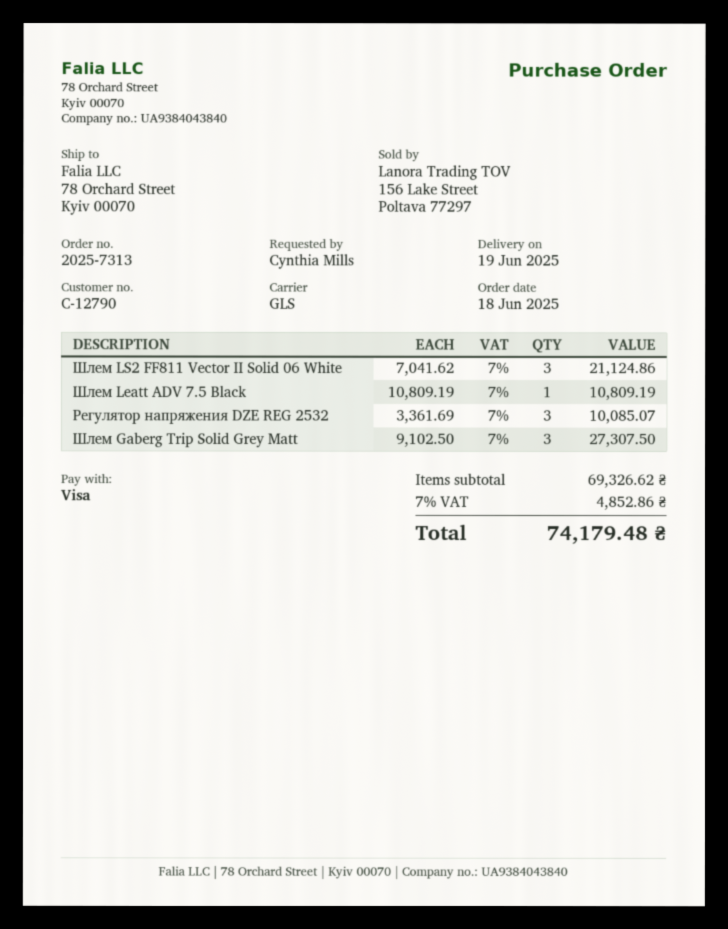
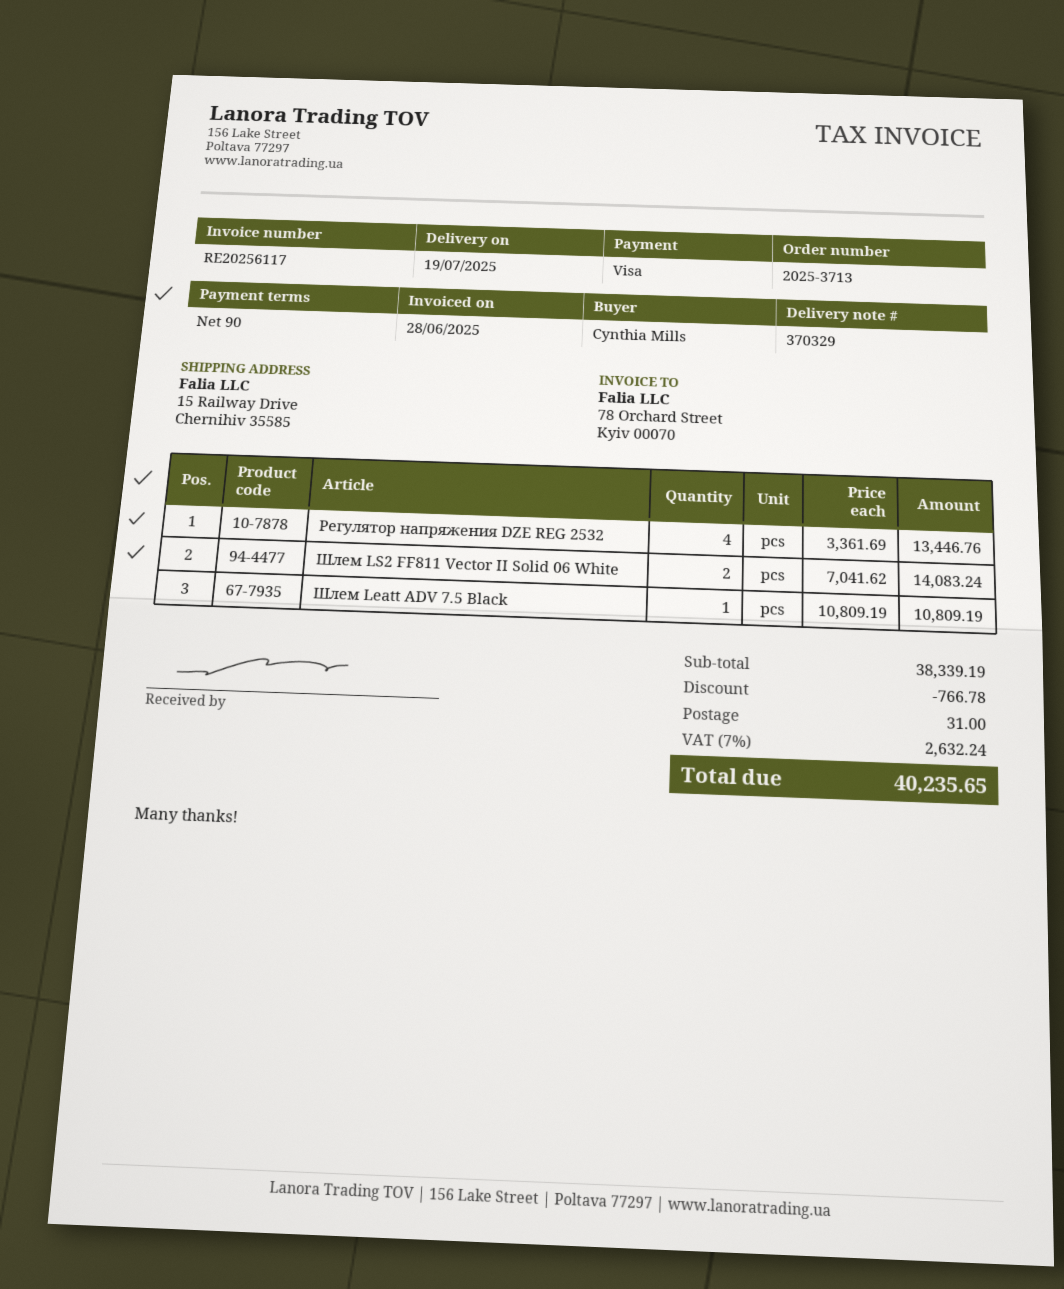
order number: 2025-7313 -> 2025-3713
delivery date: 2025-06-19 -> 2025-07-19
ship to: 78 Orchard Street, Kyiv 00070 -> 15 Railway Drive, Chernihiv 35585
Шлем LS2 FF811 Vector II Solid 06 White: 3 x 7041.62 = 21124.86 -> 2 x 7041.62 = 14083.24
Регулятор напряжения DZE REG 2532: 3 x 3361.69 = 10085.07 -> 4 x 3361.69 = 13446.76
Шлем Gaberg Trip Solid Grey Matt: 3 x 9102.50 = 27307.50 -> none
subtotal: 69326.62 -> 38339.19
discount: none -> 766.78
shipping: none -> 31.00
tax: 7% = 4852.86 -> 7% = 2632.24
total: 74179.48 -> 40235.65

